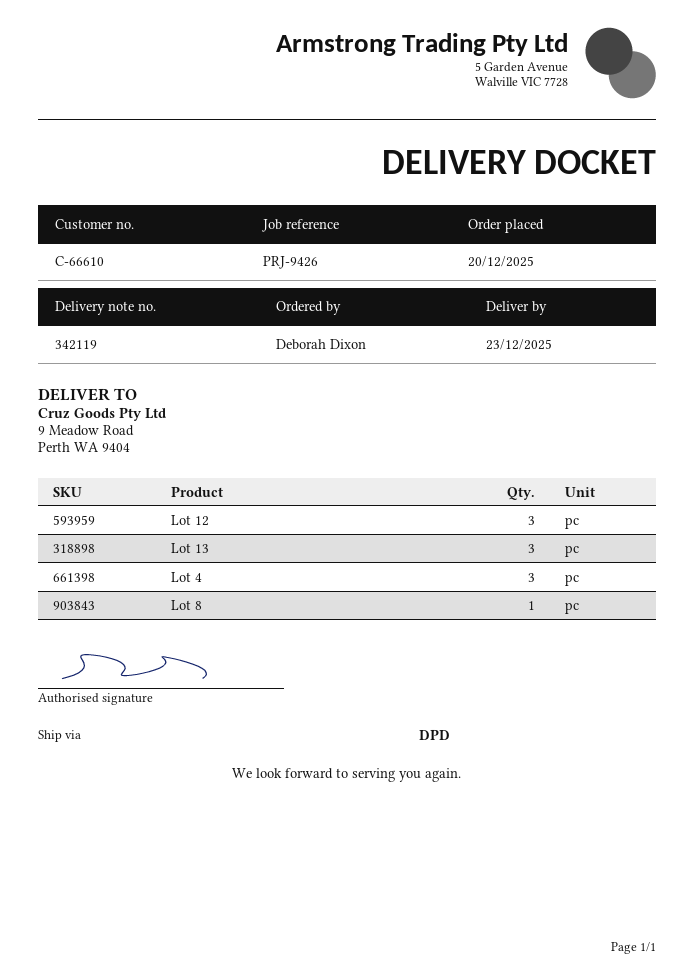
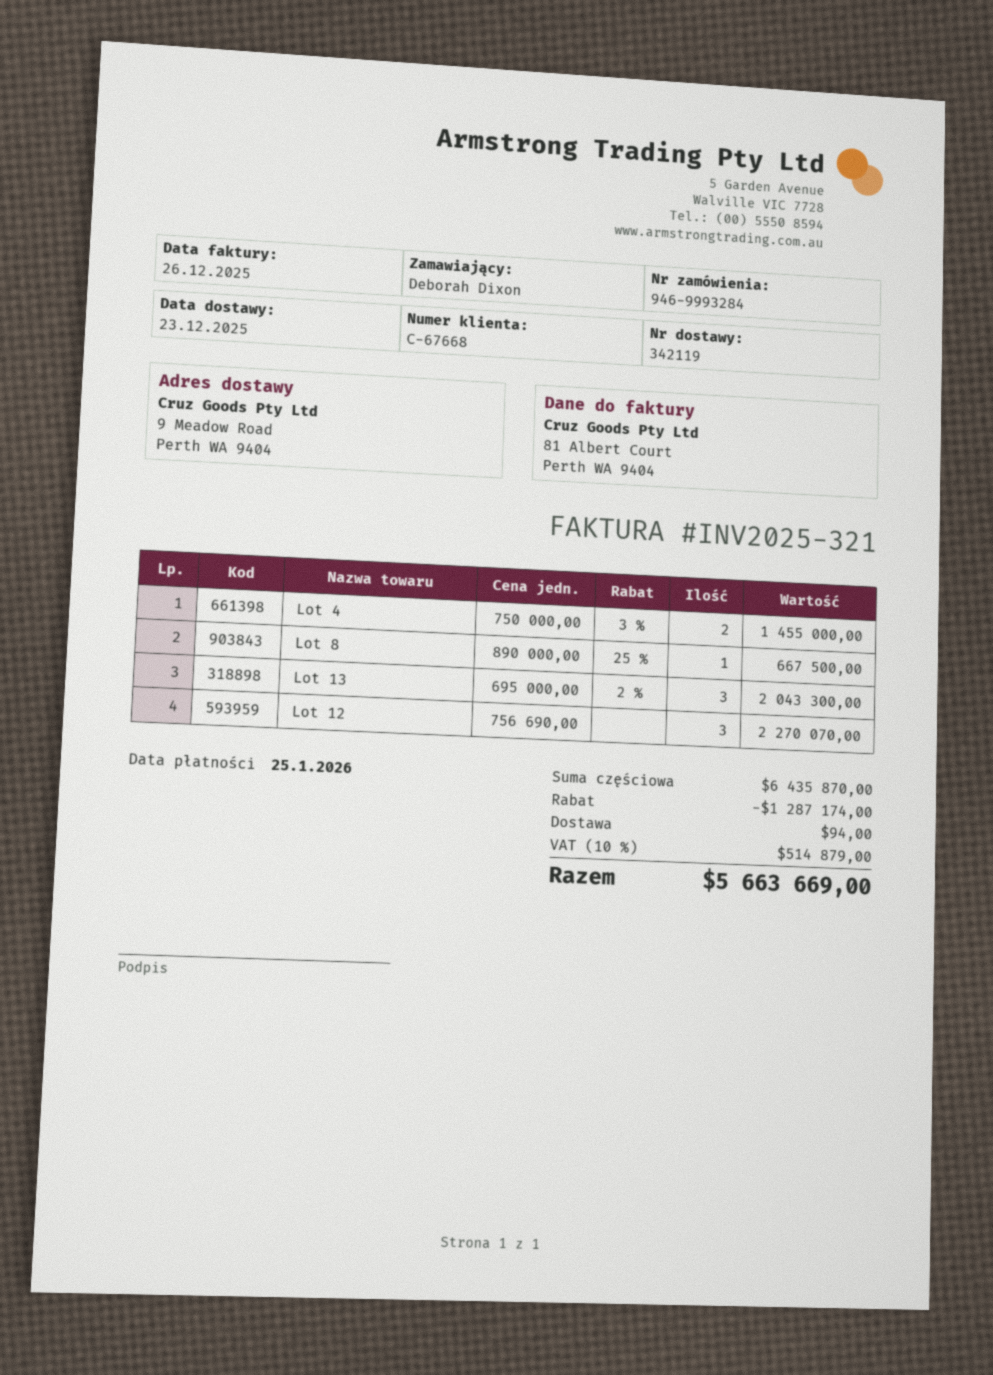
customer number: C-66610 -> C-67668
Lot 4: 3 -> 2

